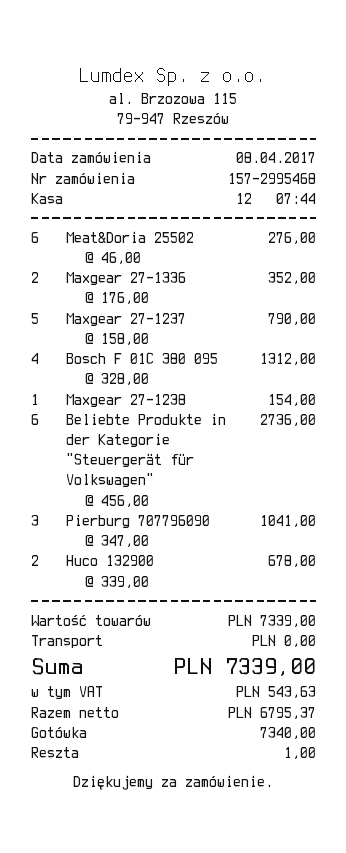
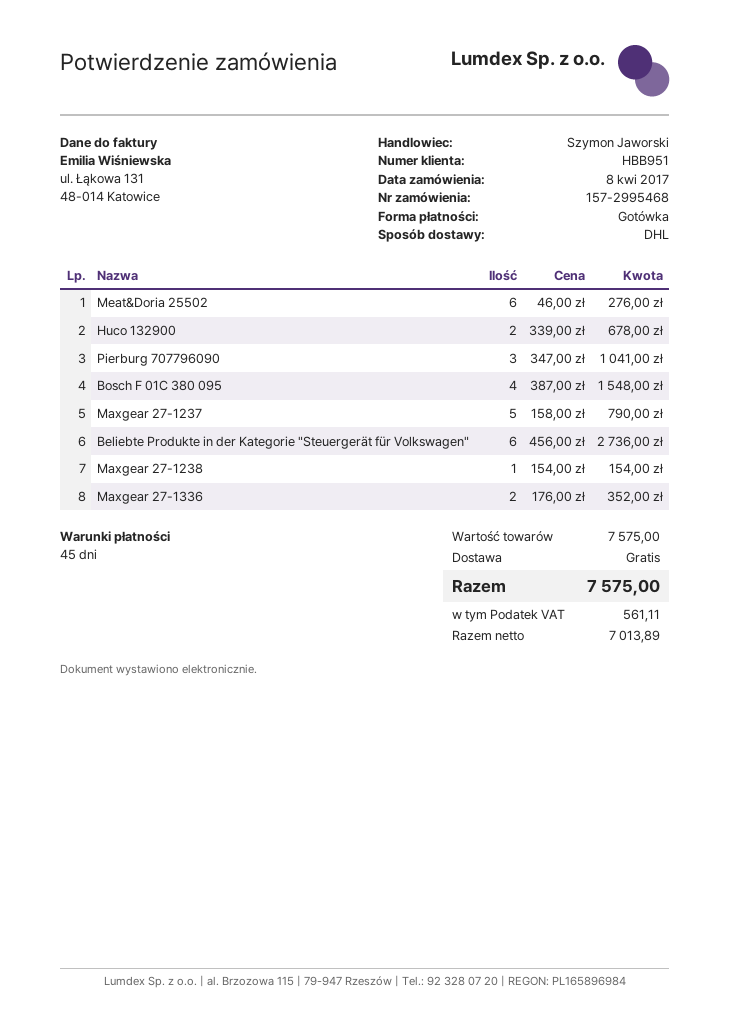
Bosch F 01C 380 095: 4 x 328.00 = 1312.00 -> 4 x 387.00 = 1548.00
subtotal: 7339.00 -> 7575.00
net: 6795.37 -> 7013.89
tax: 543.63 -> 561.11
total: 7339.00 -> 7575.00

